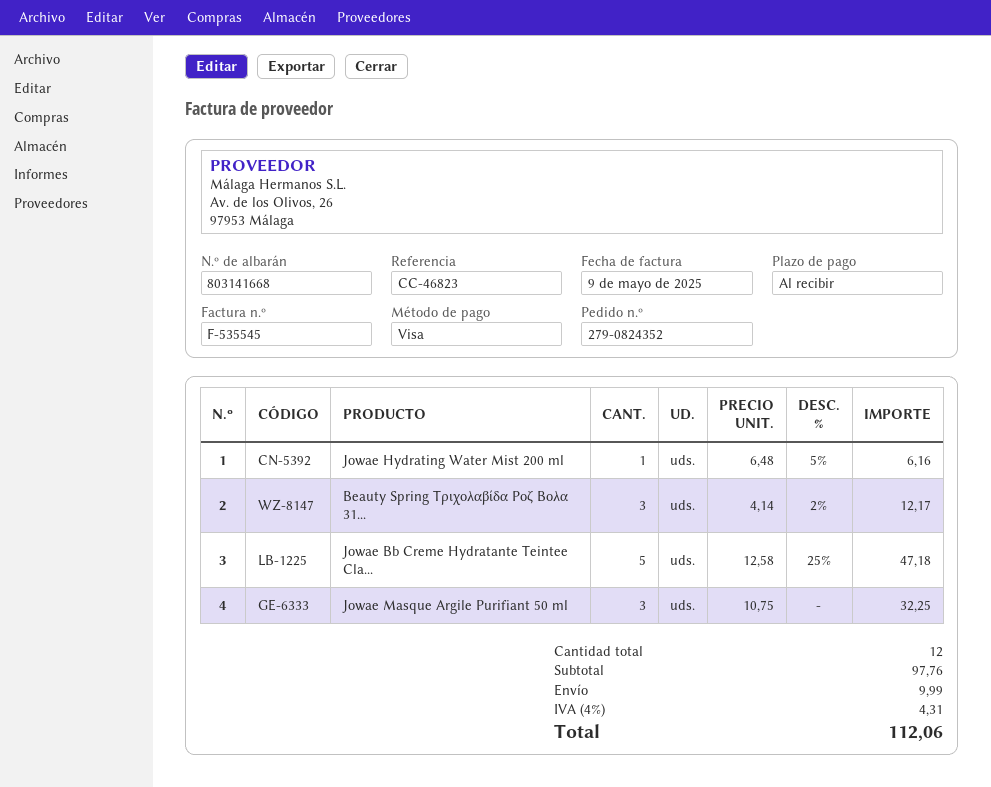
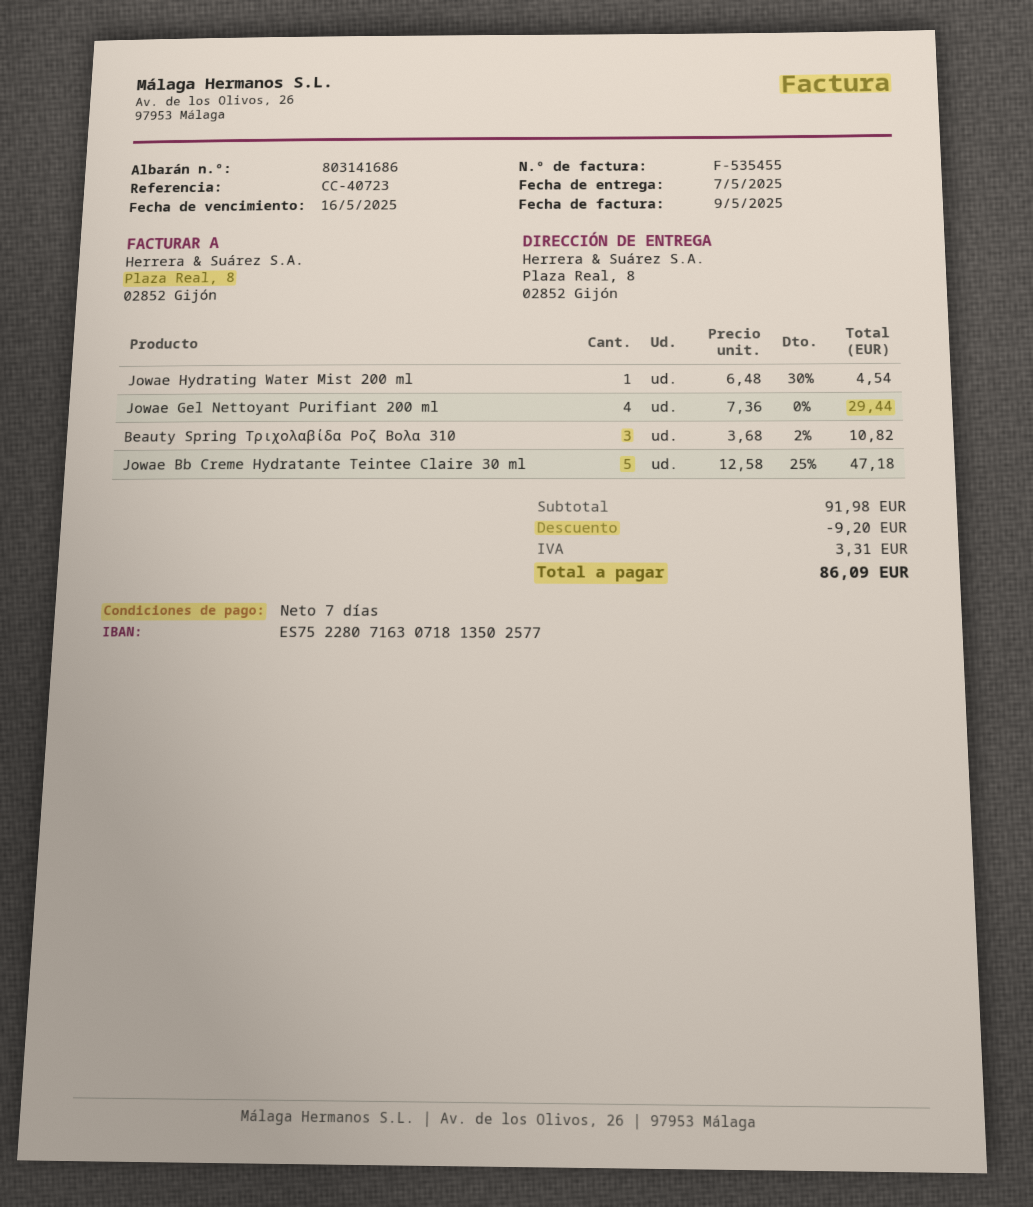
delivery note number: 803141668 -> 803141686
invoice number: F-535545 -> F-535455
payment terms: on receipt -> 7 days
reference: CC-46823 -> CC-40723
Jowae Hydrating Water Mist 200 ml: 1 x 6.48 - 5% = 6.16 -> 1 x 6.48 - 30% = 4.54
Beauty Spring Τριχολαβίδα Ροζ Βολα 31...: 3 x 4.14 - 2% = 12.17 -> 3 x 3.68 - 2% = 10.82
Jowae Masque Argile Purifiant 50 ml: 3 x 10.75 = 32.25 -> none
Jowae Gel Nettoyant Purifiant 200 ml: none -> 4 x 7.36 = 29.44
subtotal: 97.76 -> 91.98
discount: none -> 9.20
shipping: 9.99 -> none
tax: 4.31 -> 3.31
total: 112.06 -> 86.09

